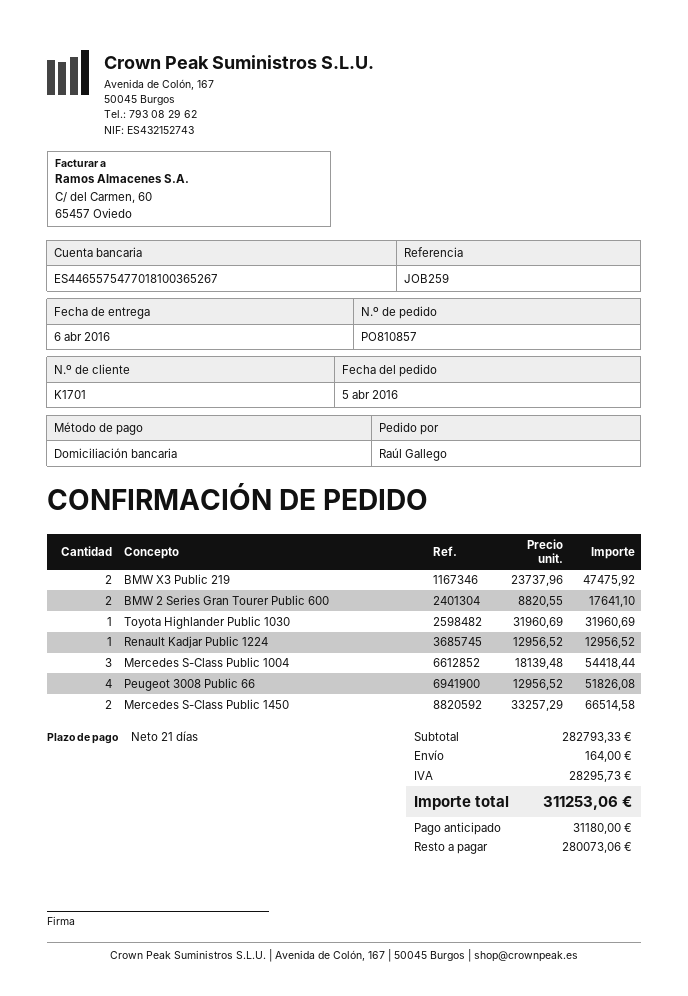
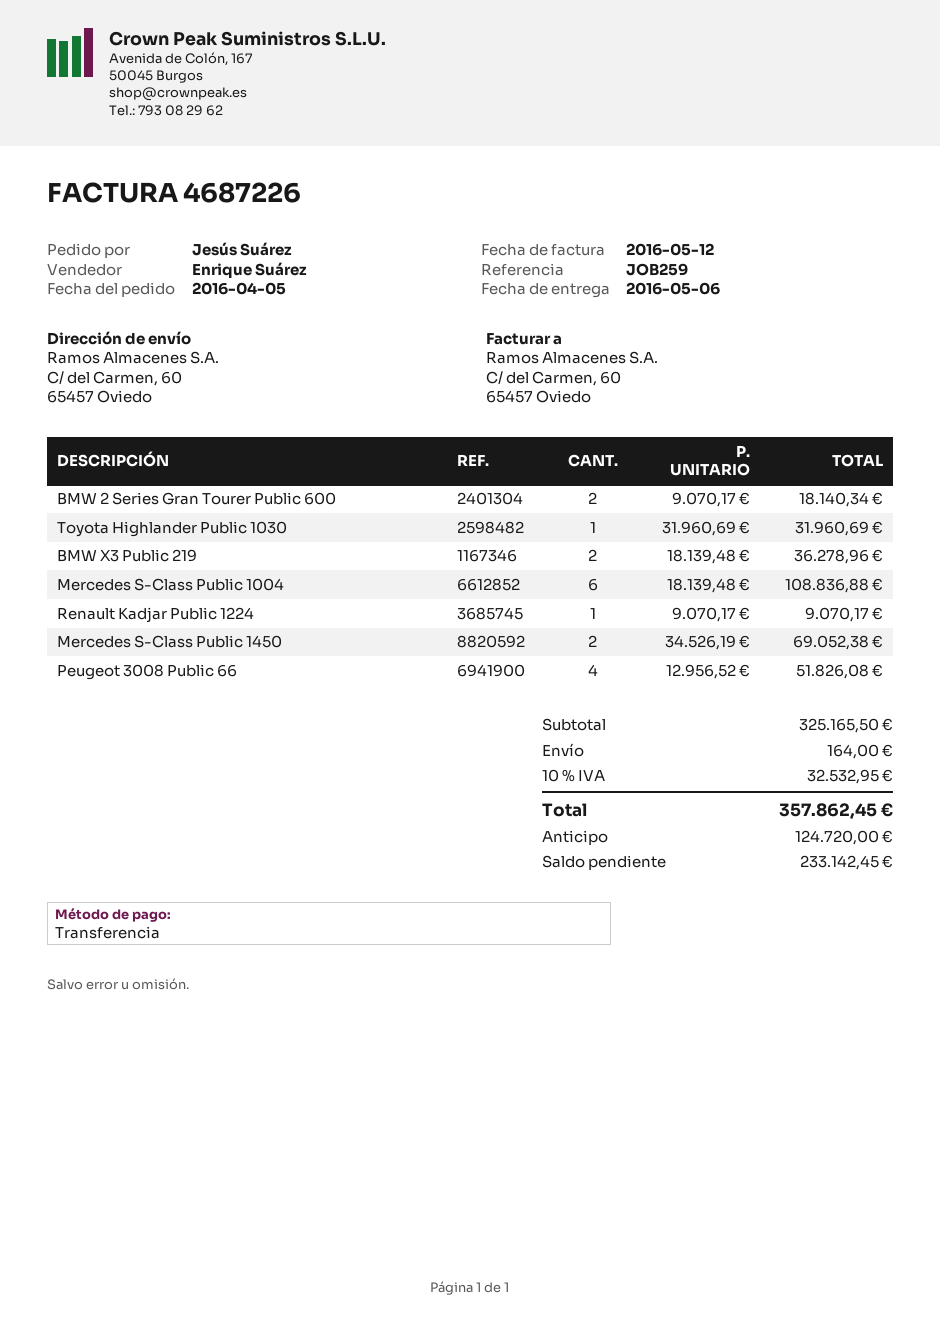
delivery date: 2016-04-06 -> 2016-05-06
ordered by: Raúl Gallego -> Jesús Suárez
payment method: direct debit -> bank transfer
BMW X3 Public 219: 2 x 23737.96 = 47475.92 -> 2 x 18139.48 = 36278.96
BMW 2 Series Gran Tourer Public 600: 2 x 8820.55 = 17641.10 -> 2 x 9070.17 = 18140.34
Renault Kadjar Public 1224: 1 x 12956.52 = 12956.52 -> 1 x 9070.17 = 9070.17
Mercedes S-Class Public 1004: 3 x 18139.48 = 54418.44 -> 6 x 18139.48 = 108836.88
Mercedes S-Class Public 1450: 2 x 33257.29 = 66514.58 -> 2 x 34526.19 = 69052.38
subtotal: 282793.33 -> 325165.50
tax: 28295.73 -> 32532.95
total: 311253.06 -> 357862.45
deposit: 31180.00 -> 124720.00
balance: 280073.06 -> 233142.45

